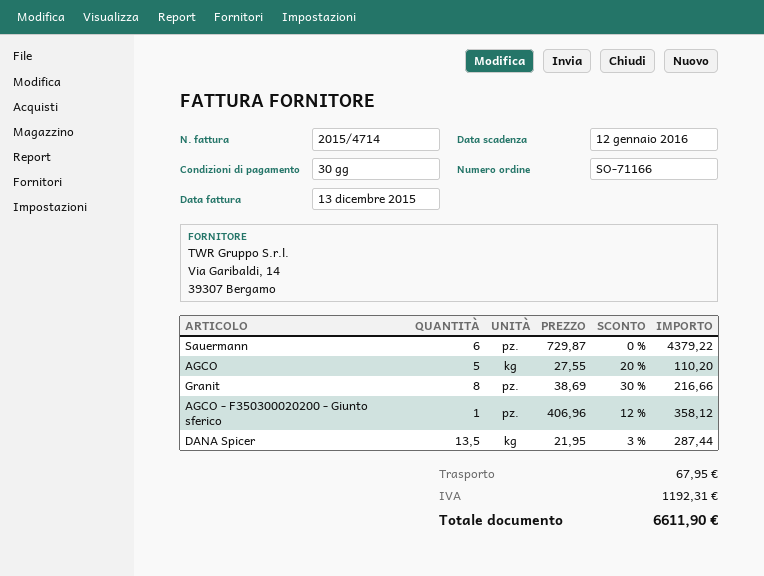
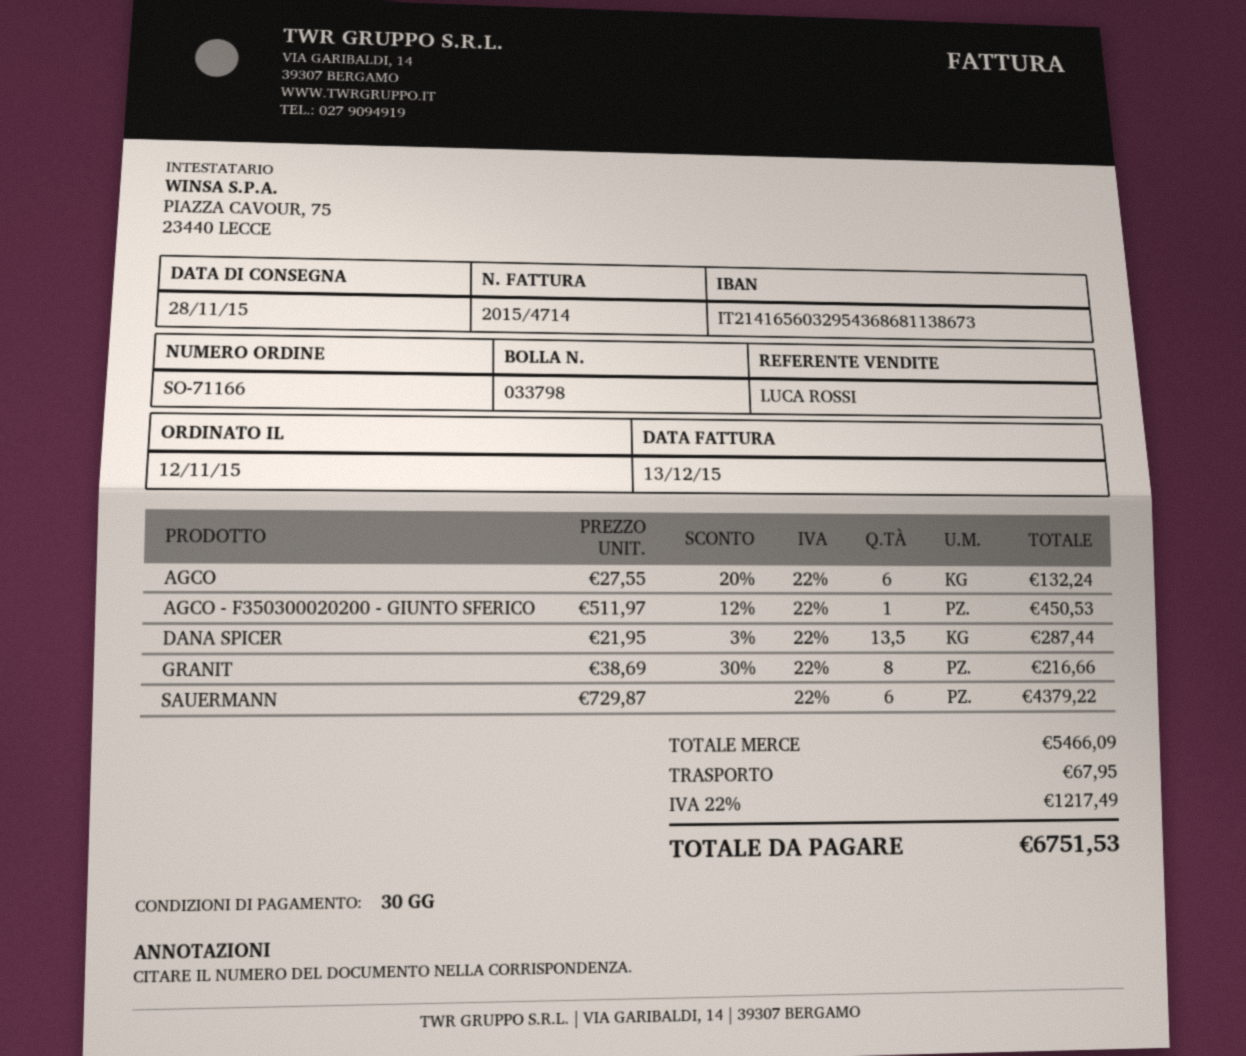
AGCO: 5 x 27.55 - 20% = 110.20 -> 6 x 27.55 - 20% = 132.24
AGCO - F350300020200 - Giunto sferico: 1 x 406.96 - 12% = 358.12 -> 1 x 511.97 - 12% = 450.53
tax: 1192.31 -> 1217.49
total: 6611.90 -> 6751.53

